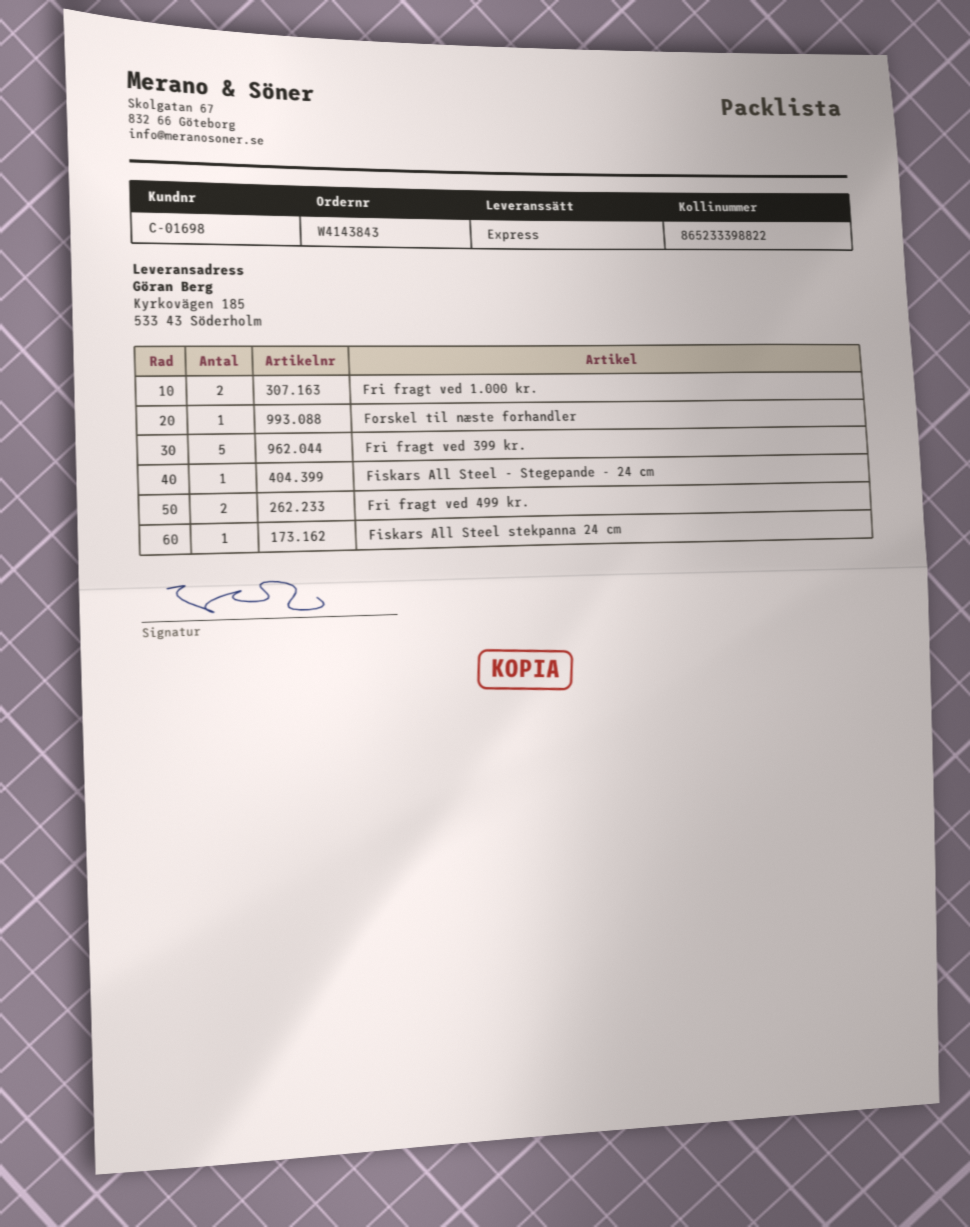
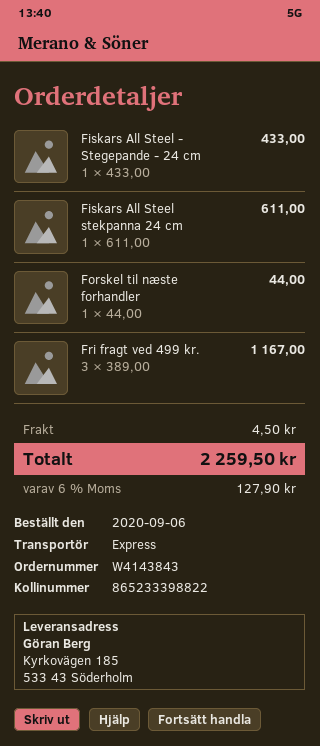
Fri fragt ved 1.000 kr.: 2 -> none
Fri fragt ved 399 kr.: 5 -> none
Fri fragt ved 499 kr.: 2 -> 3

